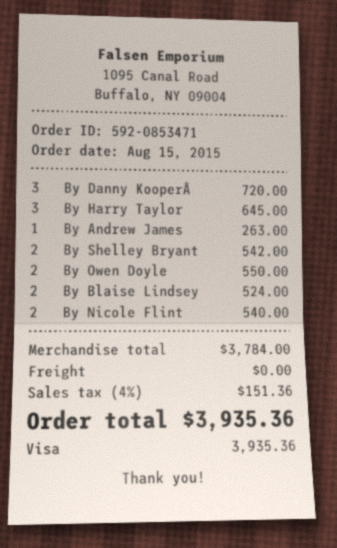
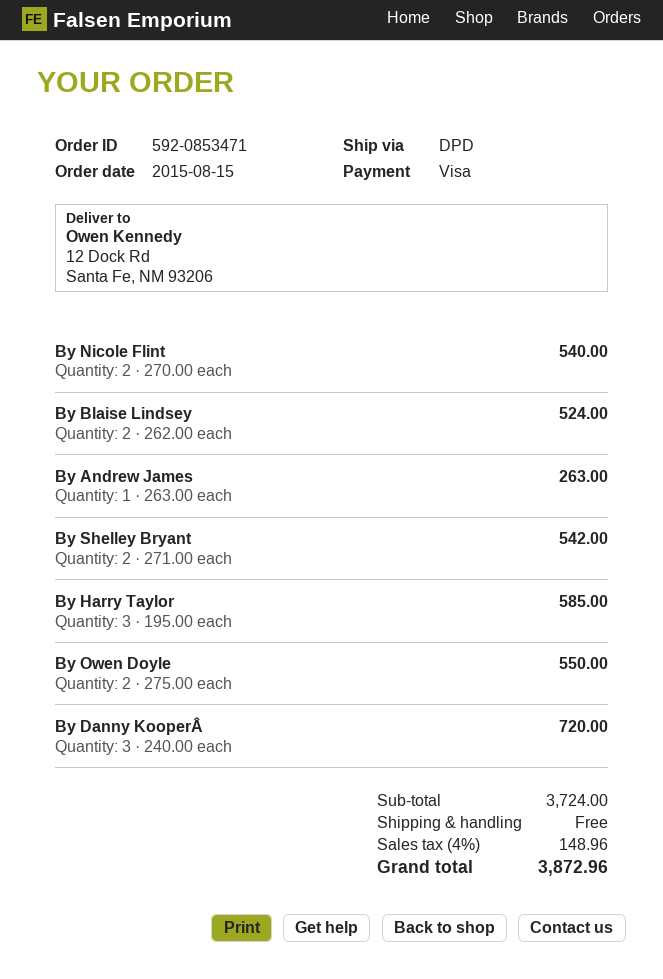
By Harry Taylor: 3 for 645.00 -> 3 for 585.00
subtotal: 3784.00 -> 3724.00
tax: 4% = 151.36 -> 4% = 148.96
total: 3935.36 -> 3872.96

